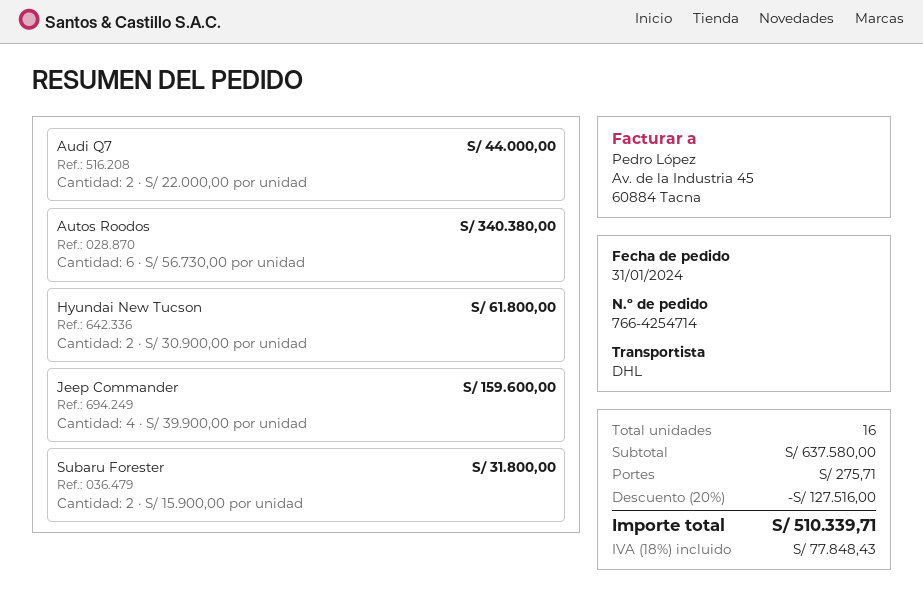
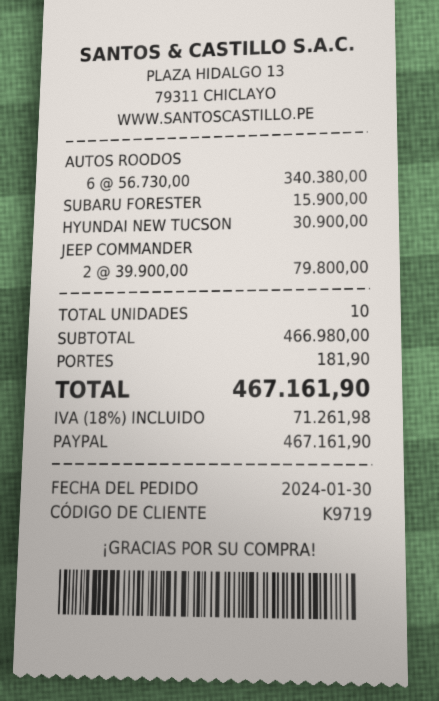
order date: 2024-01-31 -> 2024-01-30
Audi Q7: 2 x 22000.00 = 44000.00 -> none
Hyundai New Tucson: 2 x 30900.00 = 61800.00 -> 1 x 30900.00 = 30900.00
Jeep Commander: 4 x 39900.00 = 159600.00 -> 2 x 39900.00 = 79800.00
Subaru Forester: 2 x 15900.00 = 31800.00 -> 1 x 15900.00 = 15900.00
total quantity: 16 -> 10
subtotal: 637580.00 -> 466980.00
discount: 20% = 127516.00 -> none
shipping: 275.71 -> 181.90
tax: 18% = 77848.43 -> 18% = 71261.98
total: 510339.71 -> 467161.90

